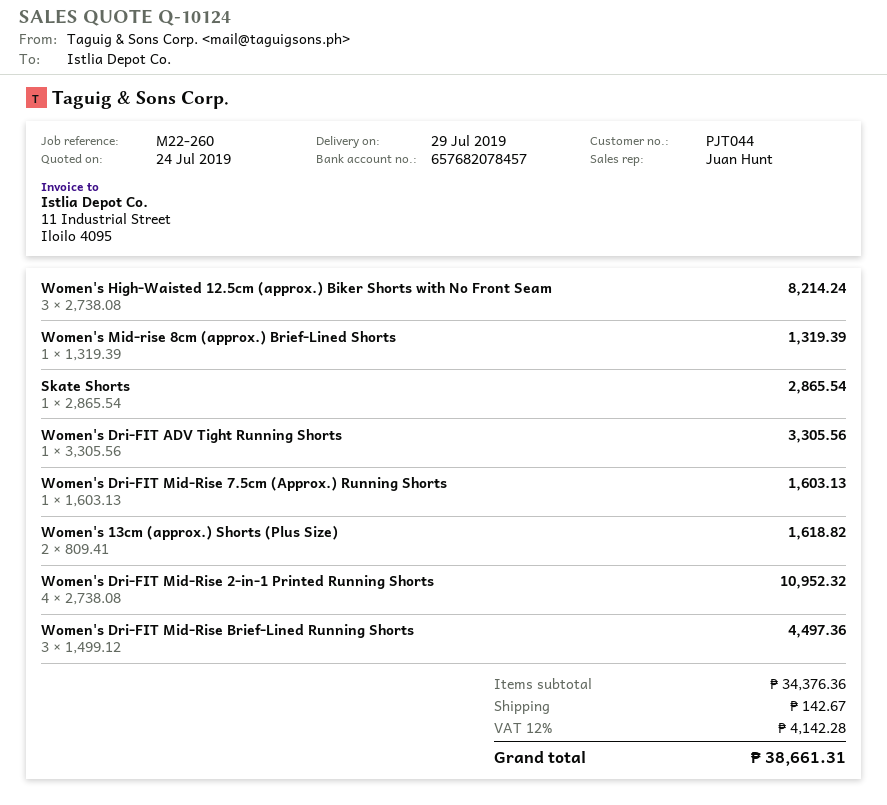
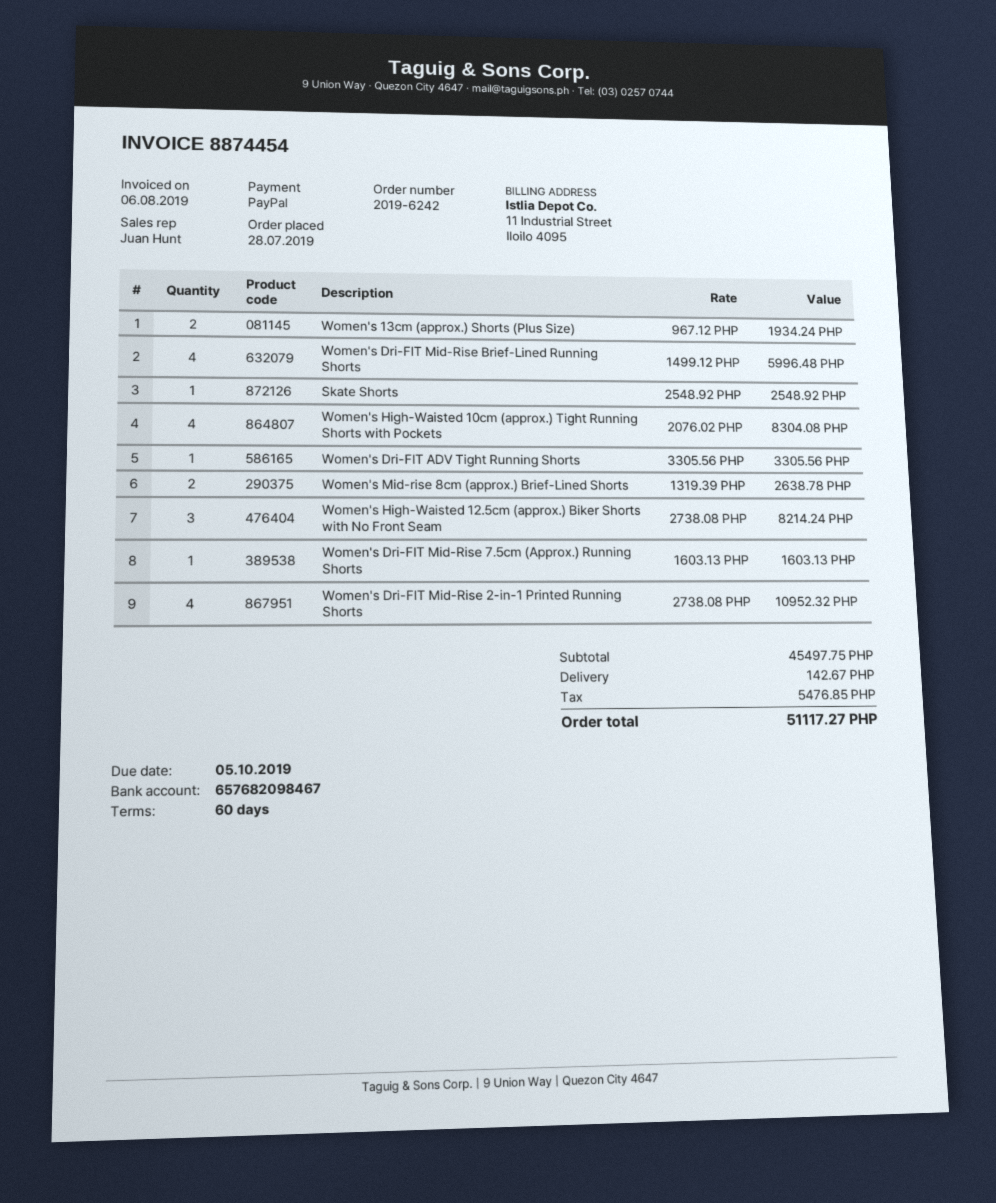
bank account: 657682078457 -> 657682098467
Women's Mid-rise 8cm (approx.) Brief-Lined Shorts: 1 x 1319.39 = 1319.39 -> 2 x 1319.39 = 2638.78
Skate Shorts: 1 x 2865.54 = 2865.54 -> 1 x 2548.92 = 2548.92
Women's 13cm (approx.) Shorts (Plus Size): 2 x 809.41 = 1618.82 -> 2 x 967.12 = 1934.24
Women's Dri-FIT Mid-Rise Brief-Lined Running Shorts: 3 x 1499.12 = 4497.36 -> 4 x 1499.12 = 5996.48
Women's High-Waisted 10cm (approx.) Tight Running Shorts with Pockets: none -> 4 x 2076.02 = 8304.08
subtotal: 34376.36 -> 45497.75
tax: 4142.28 -> 5476.85
total: 38661.31 -> 51117.27

